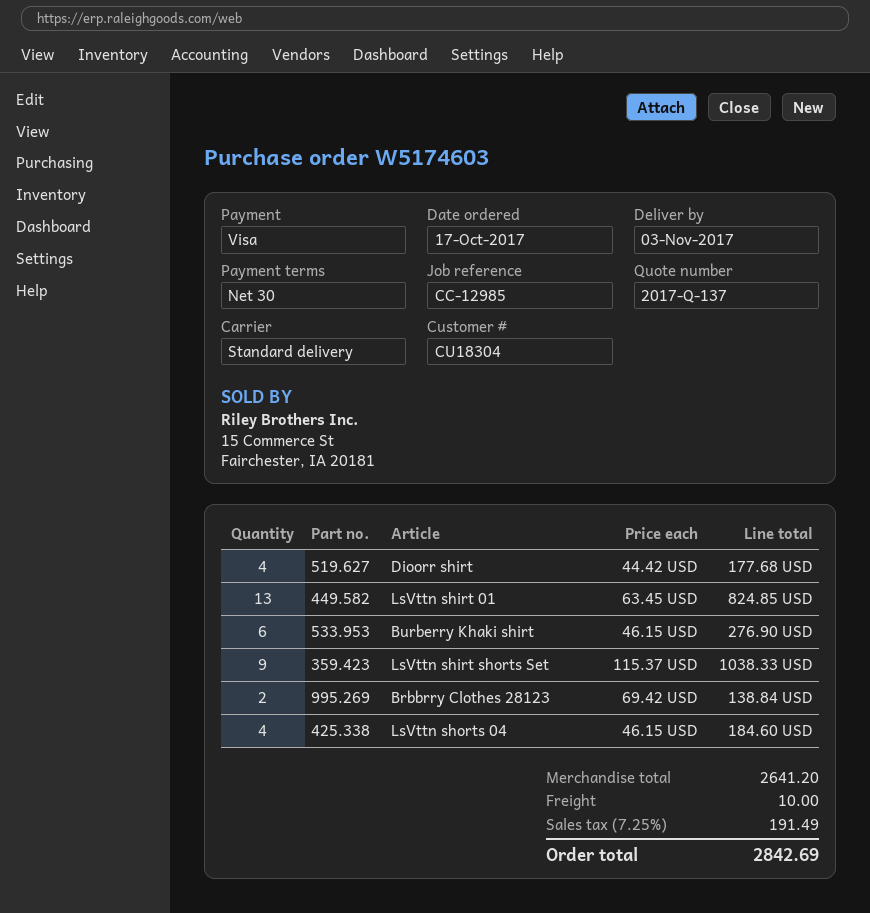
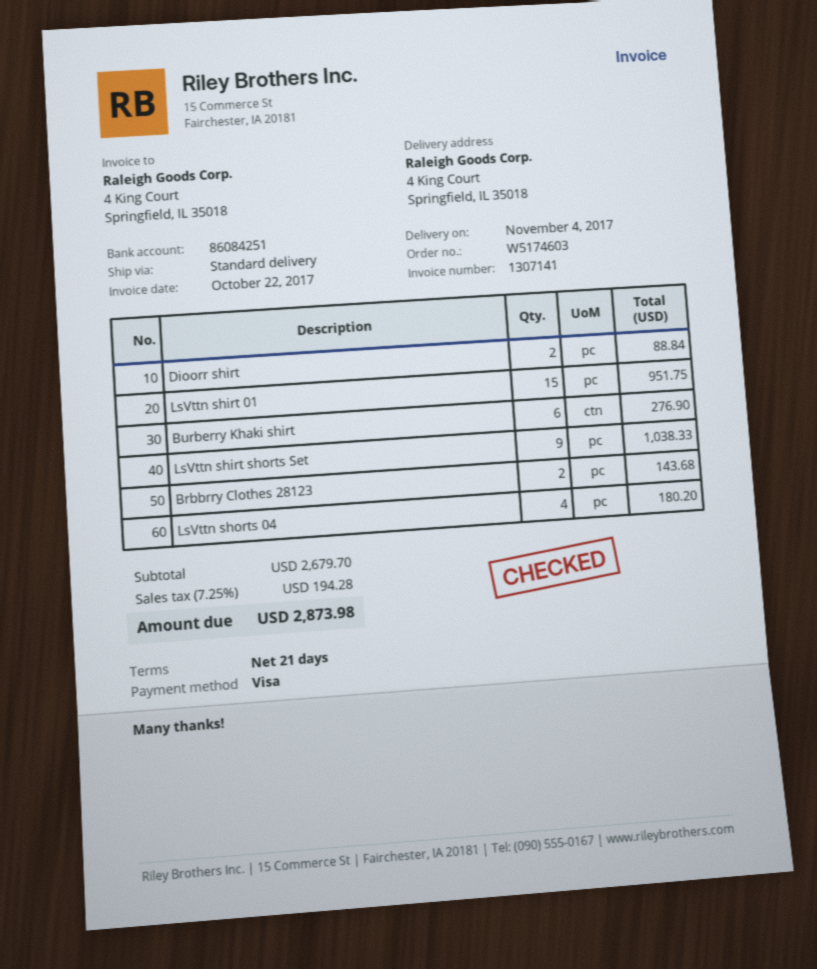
delivery date: 2017-11-03 -> 2017-11-04
payment terms: 30 days -> 21 days
Dioorr shirt: 4 for 177.68 -> 2 for 88.84
LsVttn shirt 01: 13 for 824.85 -> 15 for 951.75
Brbbrry Clothes 28123: 2 for 138.84 -> 2 for 143.68
LsVttn shorts 04: 4 for 184.60 -> 4 for 180.20
subtotal: 2641.20 -> 2679.70
shipping: 10.00 -> none
tax: 7.25% = 191.49 -> 7.25% = 194.28
total: 2842.69 -> 2873.98

